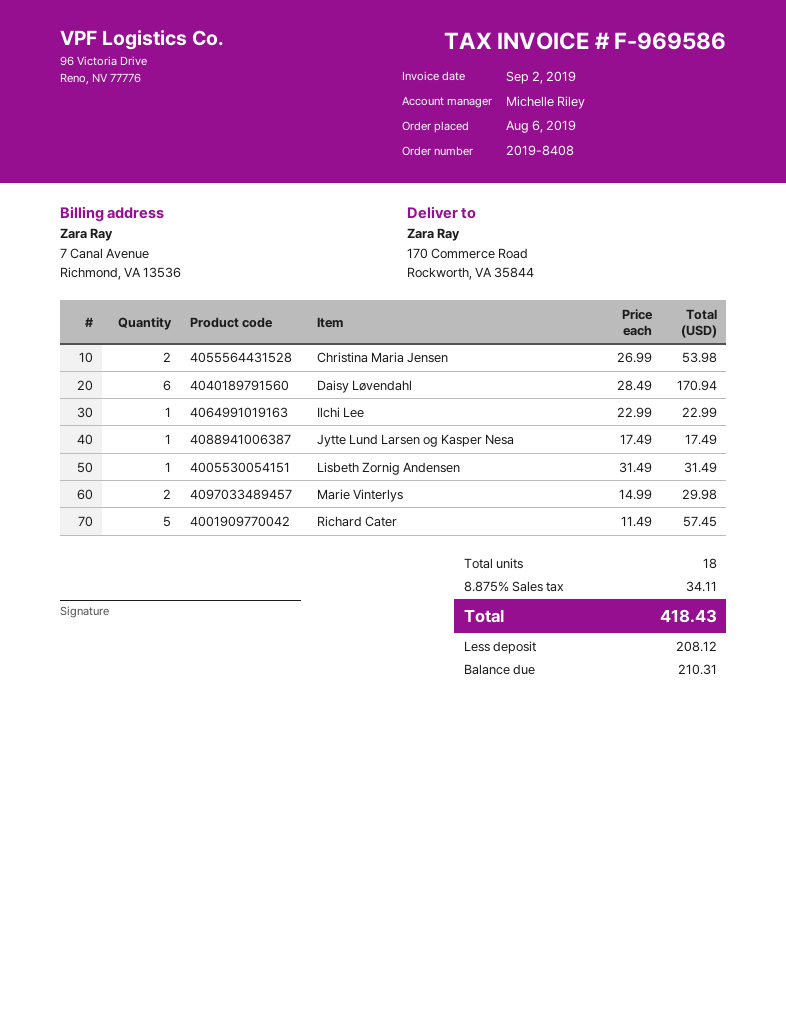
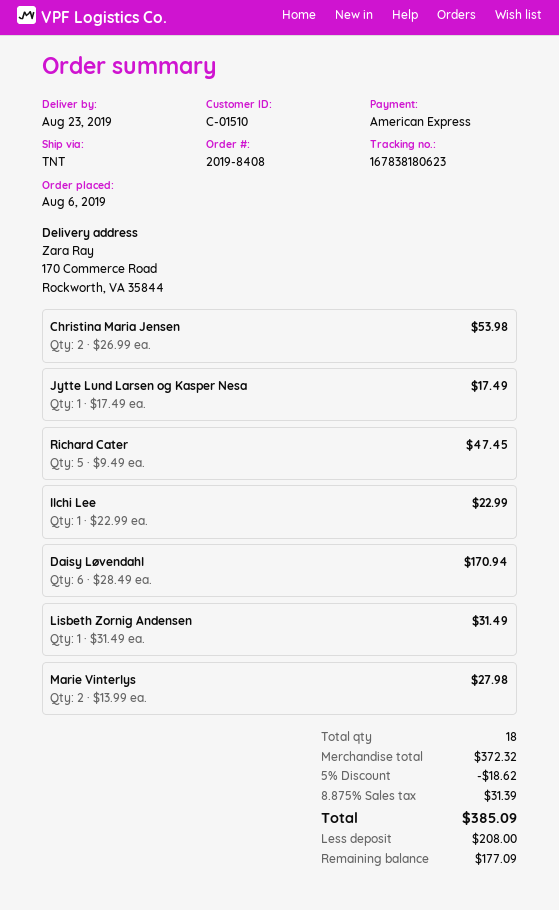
Marie Vinterlys: 2 x 14.99 = 29.98 -> 2 x 13.99 = 27.98
Richard Cater: 5 x 11.49 = 57.45 -> 5 x 9.49 = 47.45
discount: none -> 5% = 18.62
tax: 8.875% = 34.11 -> 8.875% = 31.39
total: 418.43 -> 385.09
deposit: 208.12 -> 208.00
balance: 210.31 -> 177.09

